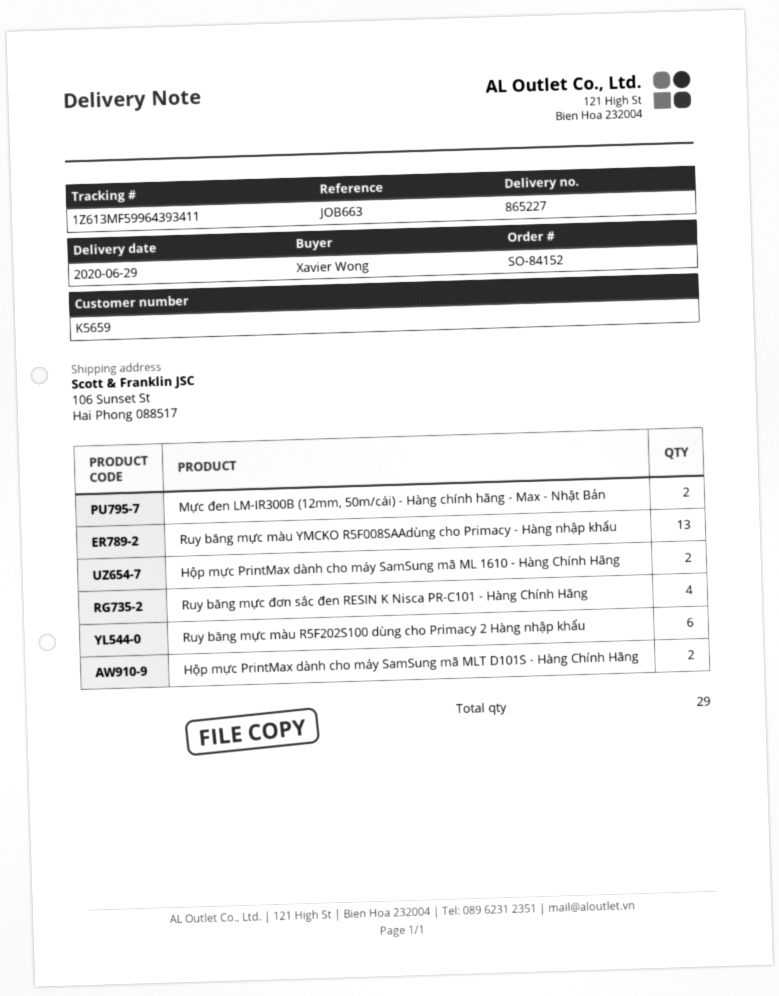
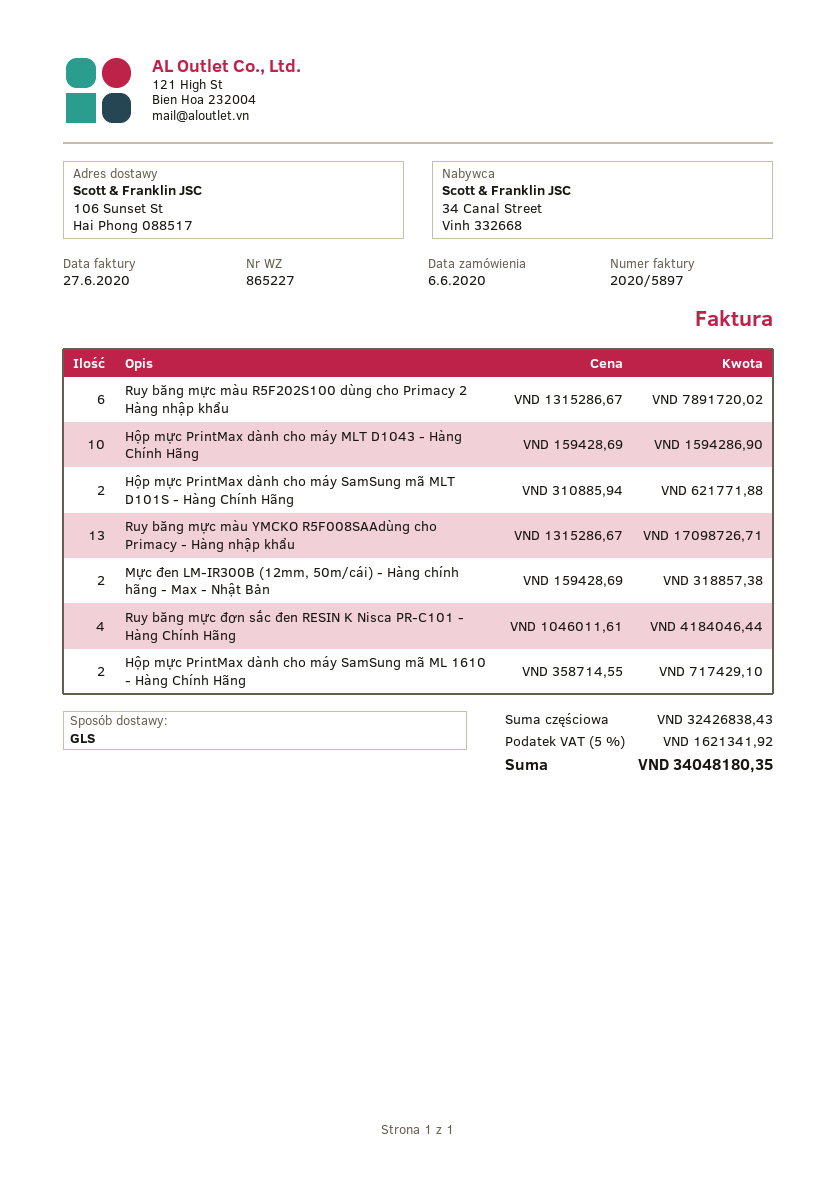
Hộp mực PrintMax dành cho máy MLT D1043 - Hàng Chính Hãng: none -> 10

